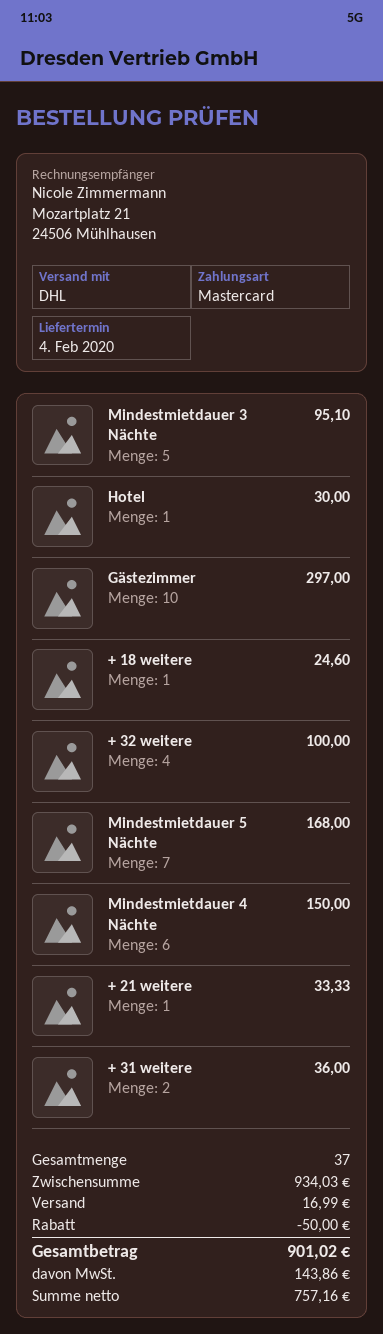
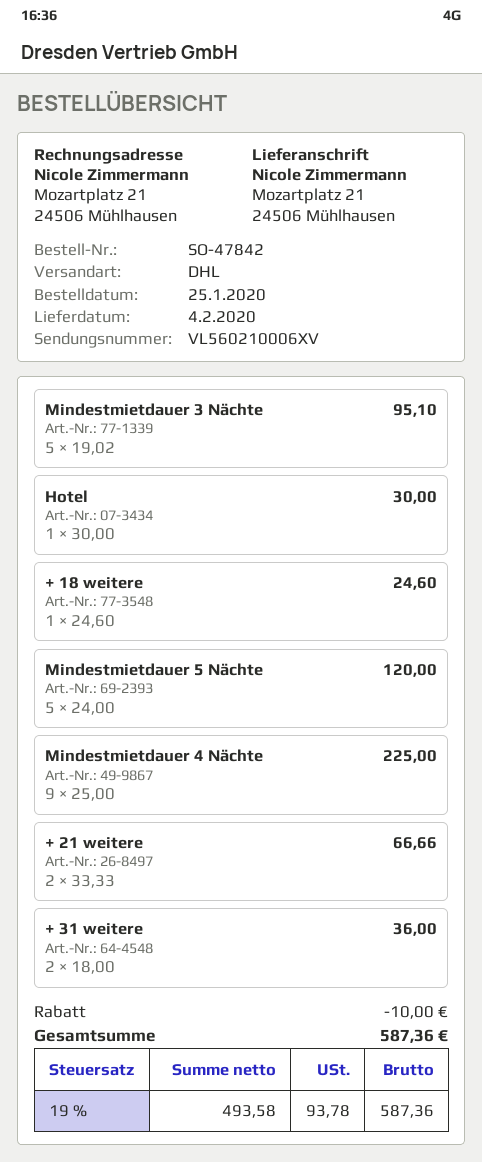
Gästezimmer: 10 for 297.00 -> none
+ 32 weitere: 4 for 100.00 -> none
Mindestmietdauer 5 Nächte: 7 for 168.00 -> 5 for 120.00
Mindestmietdauer 4 Nächte: 6 for 150.00 -> 9 for 225.00
+ 21 weitere: 1 for 33.33 -> 2 for 66.66
discount: 50.00 -> 10.00
shipping: 16.99 -> none
net: 757.16 -> 493.58
tax: 143.86 -> 93.78
total: 901.02 -> 587.36

